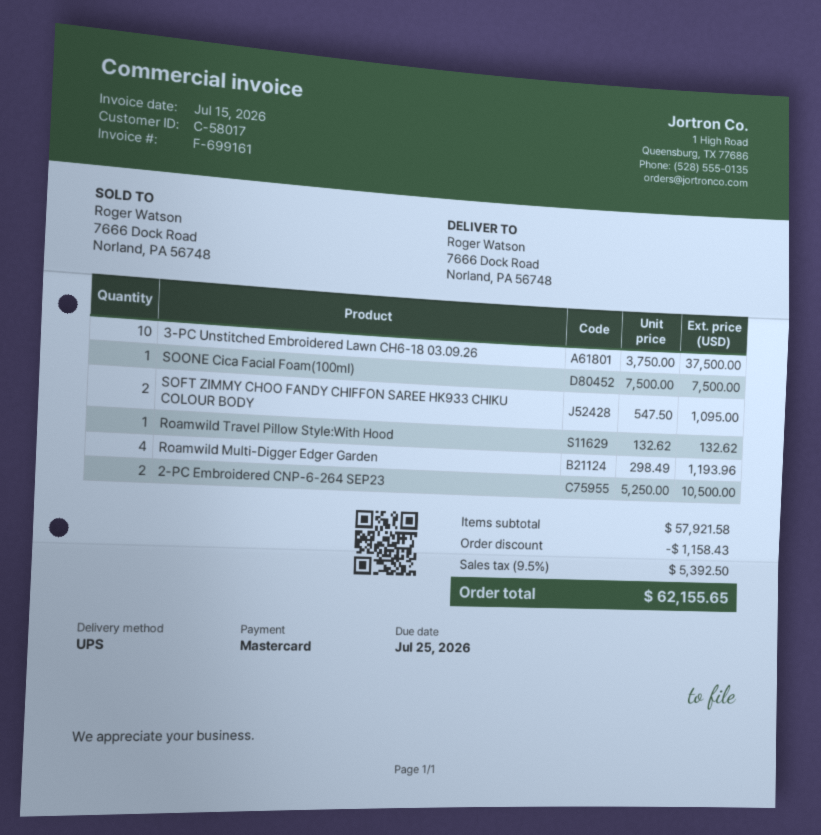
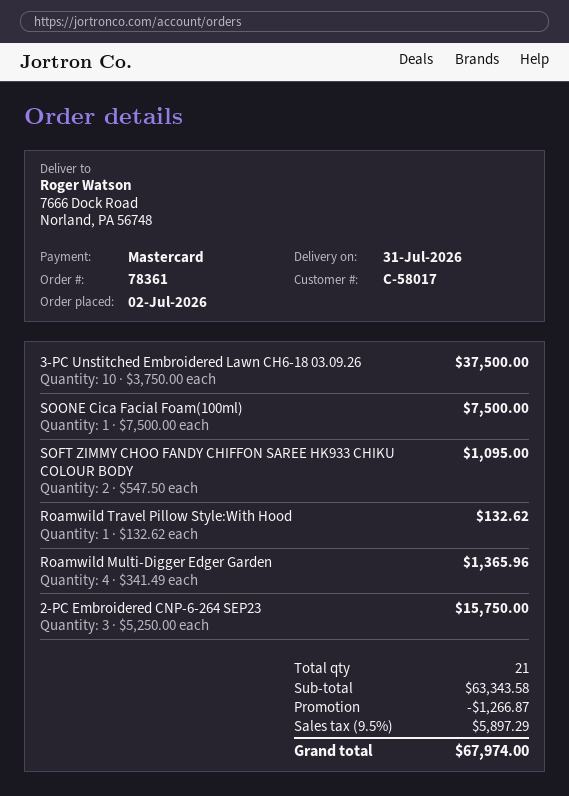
Roamwild Multi-Digger Edger Garden: 4 x 298.49 = 1193.96 -> 4 x 341.49 = 1365.96
2-PC Embroidered CNP-6-264 SEP23: 2 x 5250.00 = 10500.00 -> 3 x 5250.00 = 15750.00
subtotal: 57921.58 -> 63343.58
discount: 1158.43 -> 1266.87
tax: 9.5% = 5392.50 -> 9.5% = 5897.29
total: 62155.65 -> 67974.00

